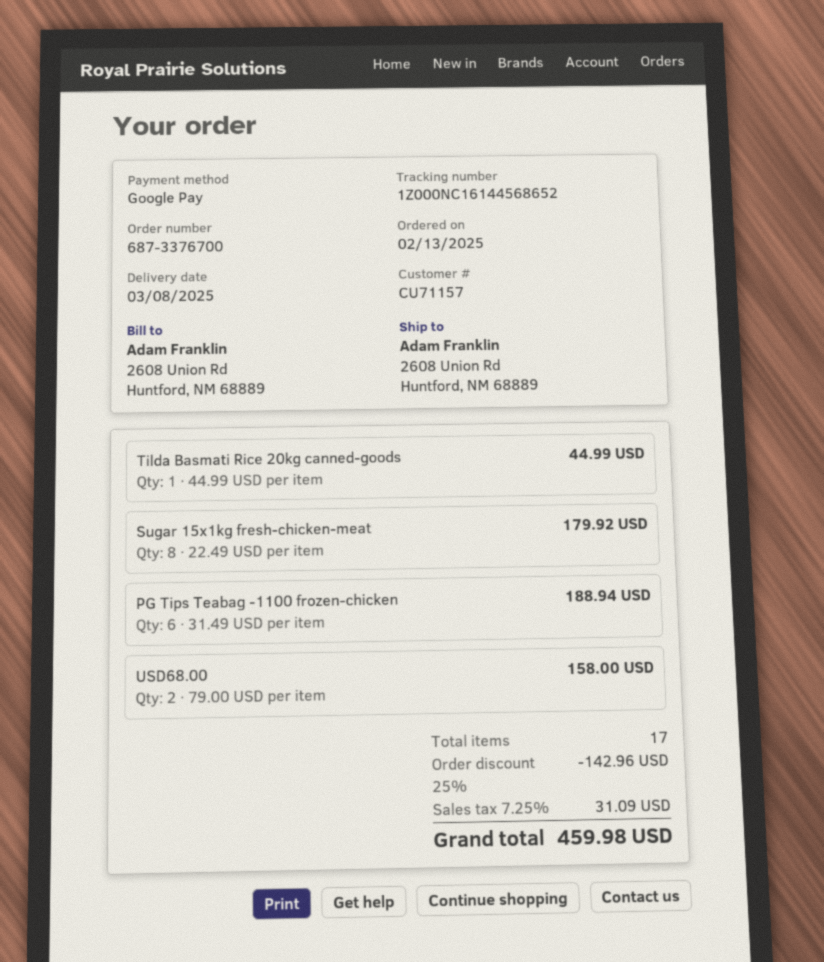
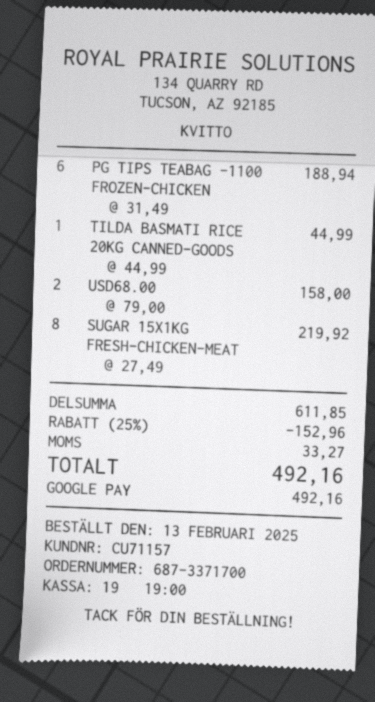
order number: 687-3376700 -> 687-3371700
Sugar 15x1kg fresh-chicken-meat: 8 x 22.49 = 179.92 -> 8 x 27.49 = 219.92
discount: 25% = 142.96 -> 25% = 152.96
tax: 31.09 -> 33.27
total: 459.98 -> 492.16

